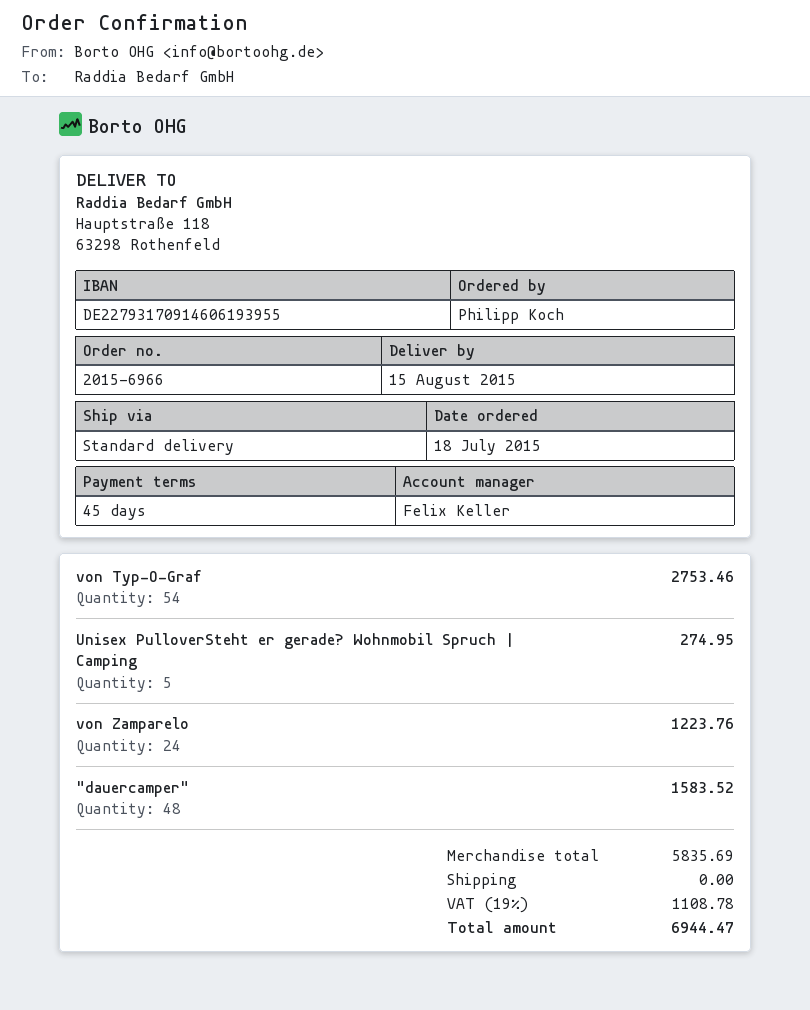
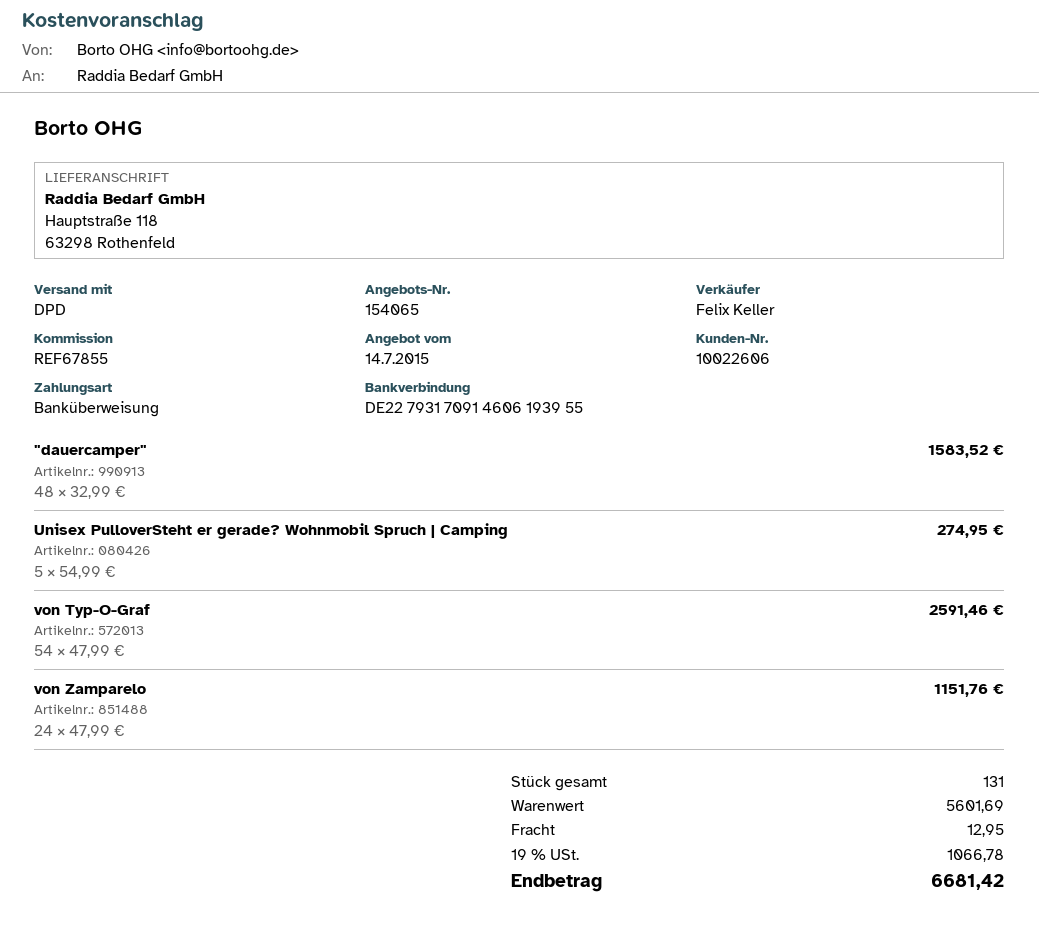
shipping method: standard -> DPD
von Typ-O-Graf: 54 for 2753.46 -> 54 for 2591.46
von Zamparelo: 24 for 1223.76 -> 24 for 1151.76
subtotal: 5835.69 -> 5601.69
shipping: 0.00 -> 12.95
tax: 19% = 1108.78 -> 19% = 1066.78
total: 6944.47 -> 6681.42

